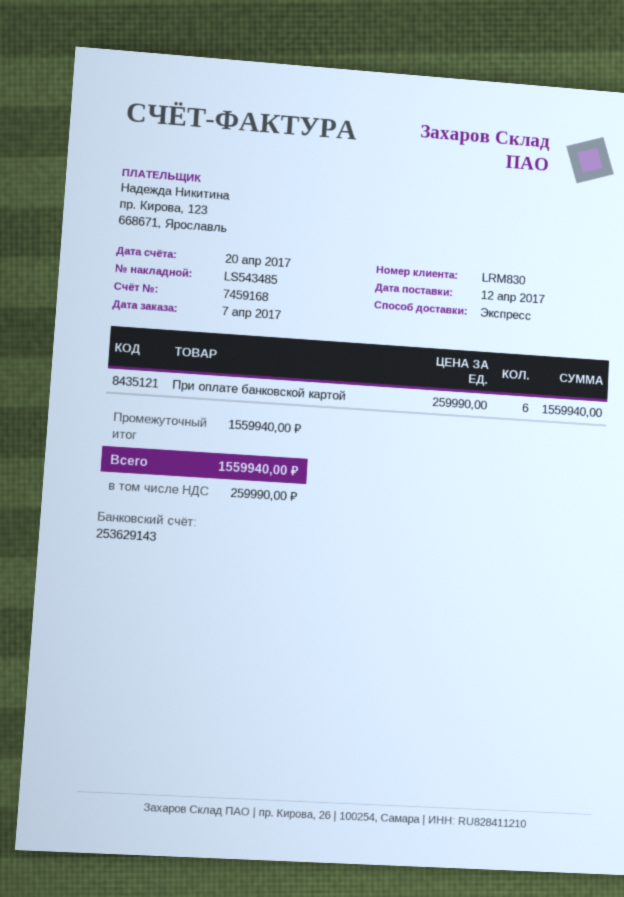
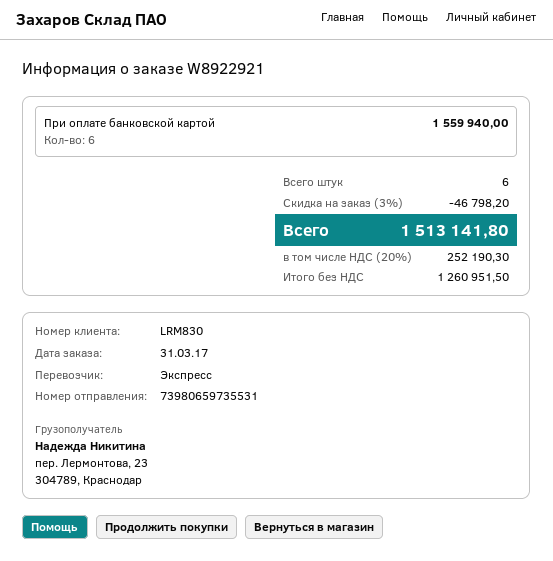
order date: 2017-04-07 -> 2017-03-31
discount: none -> 3% = 46798.20
tax: 259990.00 -> 252190.30
total: 1559940.00 -> 1513141.80

